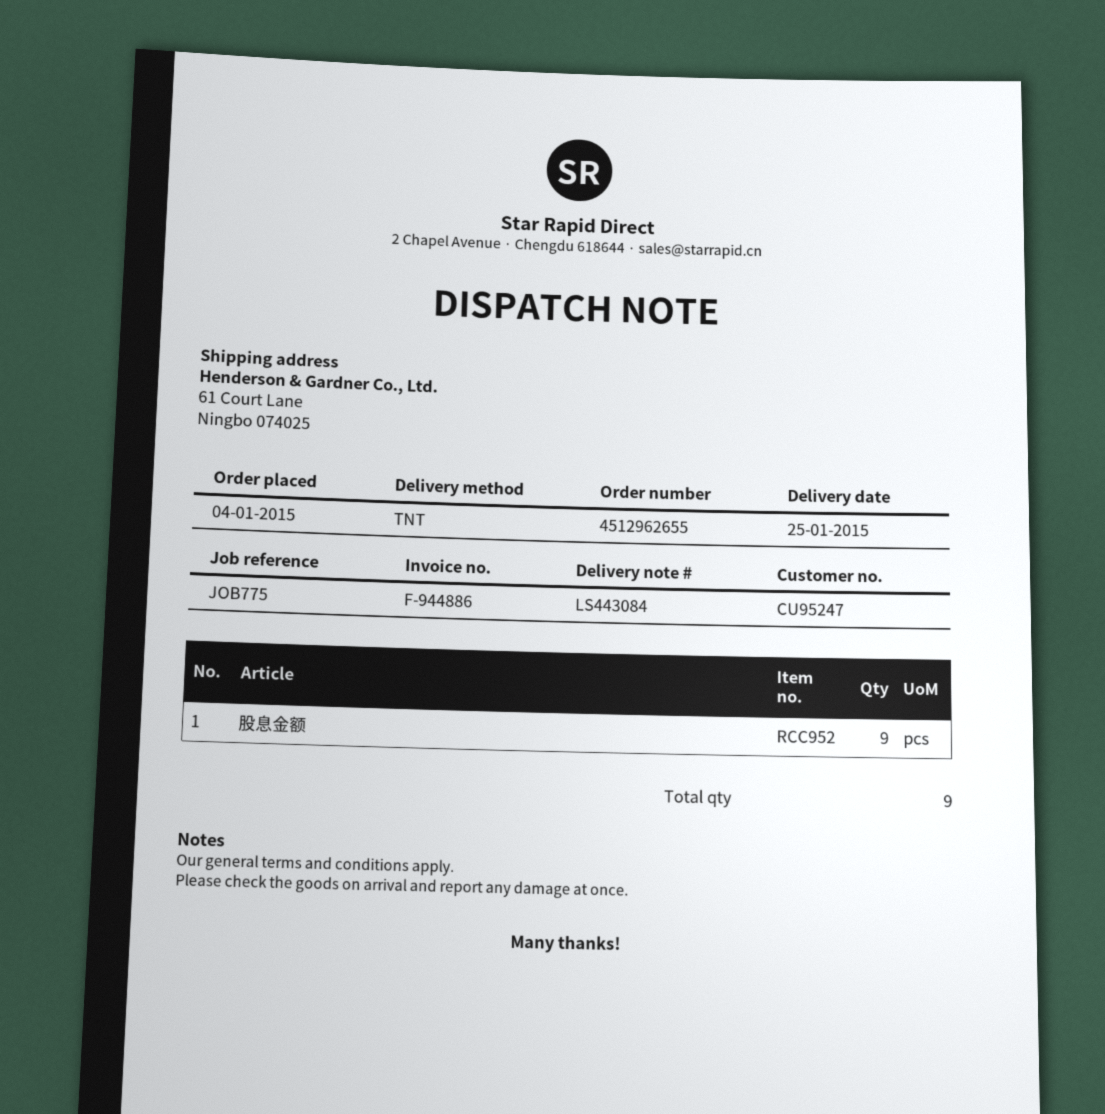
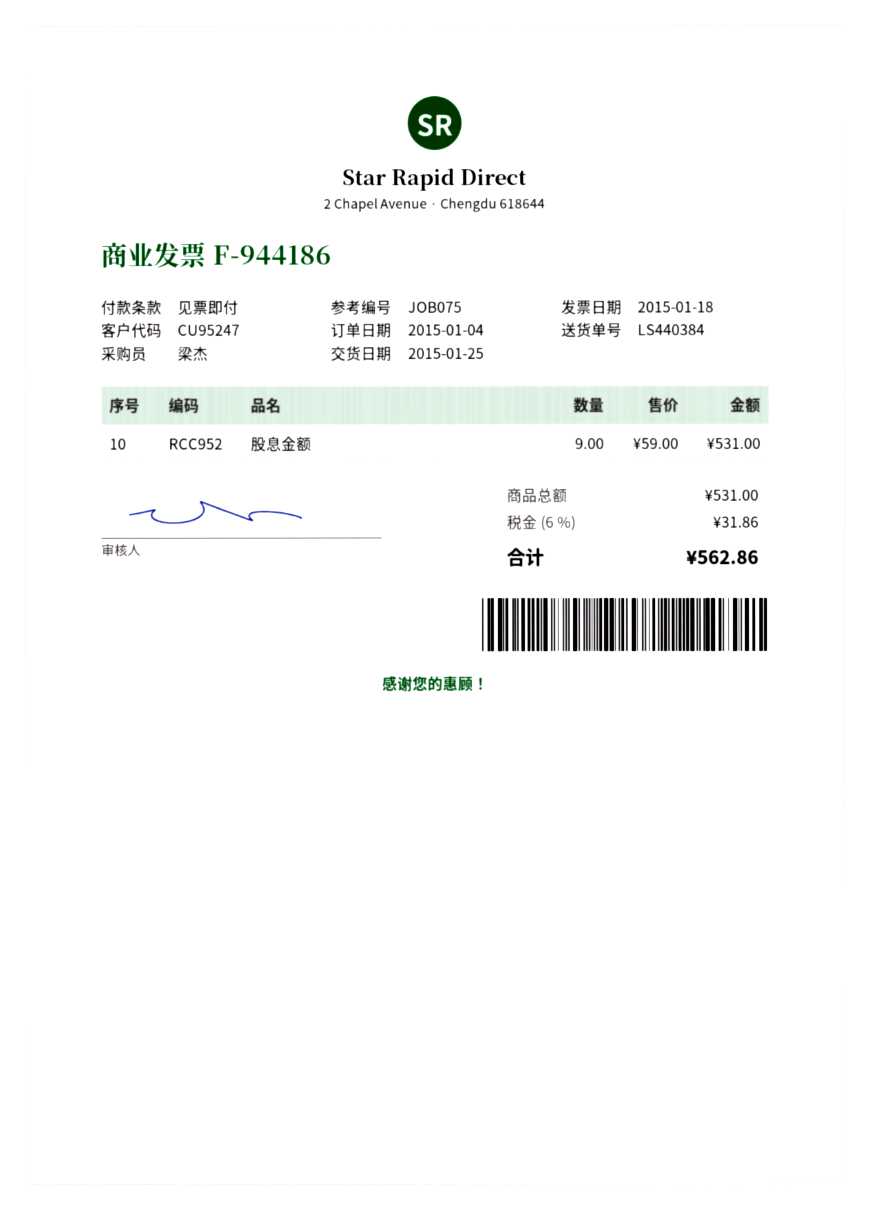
delivery note number: LS443084 -> LS440384
invoice number: F-944886 -> F-944186
reference: JOB775 -> JOB075

